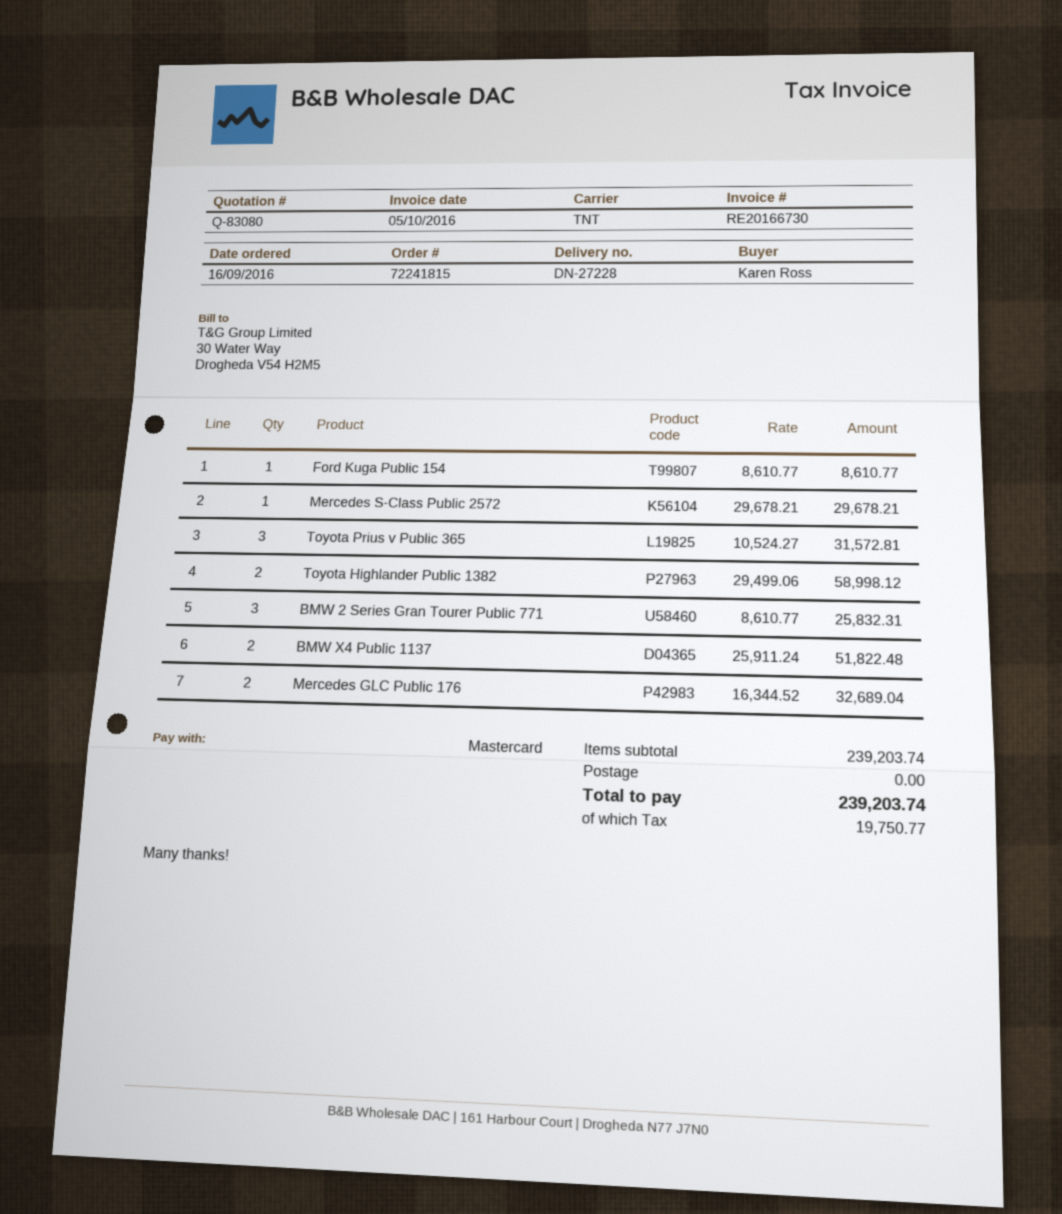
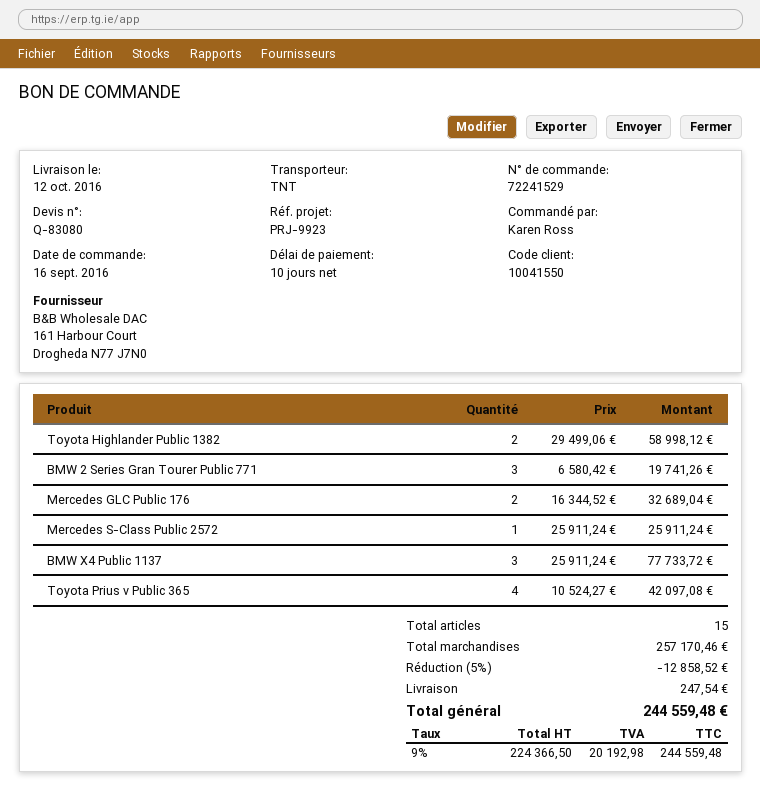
order number: 72241815 -> 72241529
Ford Kuga Public 154: 1 x 8610.77 = 8610.77 -> none
Mercedes S-Class Public 2572: 1 x 29678.21 = 29678.21 -> 1 x 25911.24 = 25911.24
Toyota Prius v Public 365: 3 x 10524.27 = 31572.81 -> 4 x 10524.27 = 42097.08
BMW 2 Series Gran Tourer Public 771: 3 x 8610.77 = 25832.31 -> 3 x 6580.42 = 19741.26
BMW X4 Public 1137: 2 x 25911.24 = 51822.48 -> 3 x 25911.24 = 77733.72
subtotal: 239203.74 -> 257170.46
discount: none -> 5% = 12858.52
shipping: 0.00 -> 247.54
tax: 19750.77 -> 20192.98
total: 239203.74 -> 244559.48

